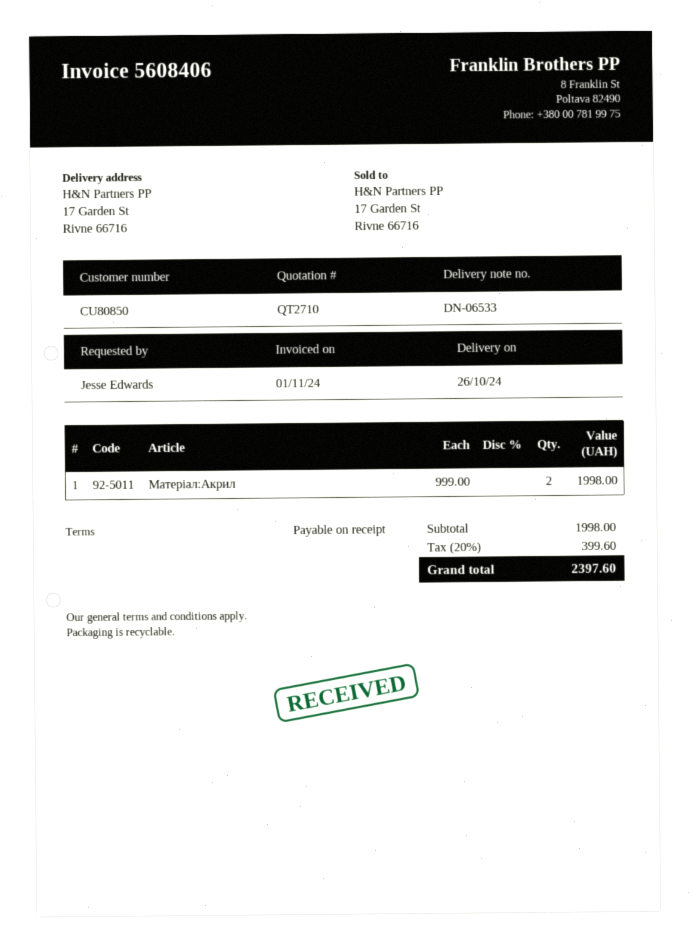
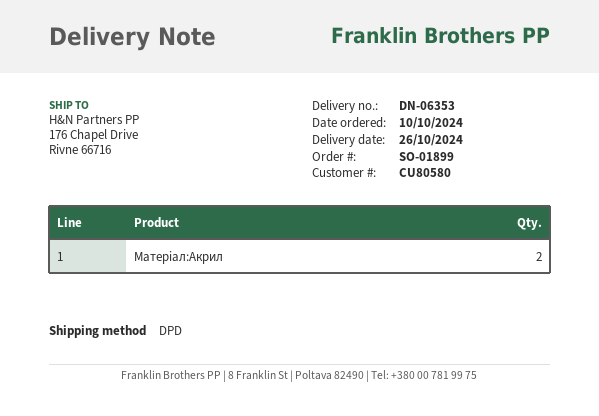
delivery note number: DN-06533 -> DN-06353
customer number: CU80850 -> CU80580
ship to: 17 Garden St, Rivne 66716 -> 176 Chapel Drive, Rivne 66716

